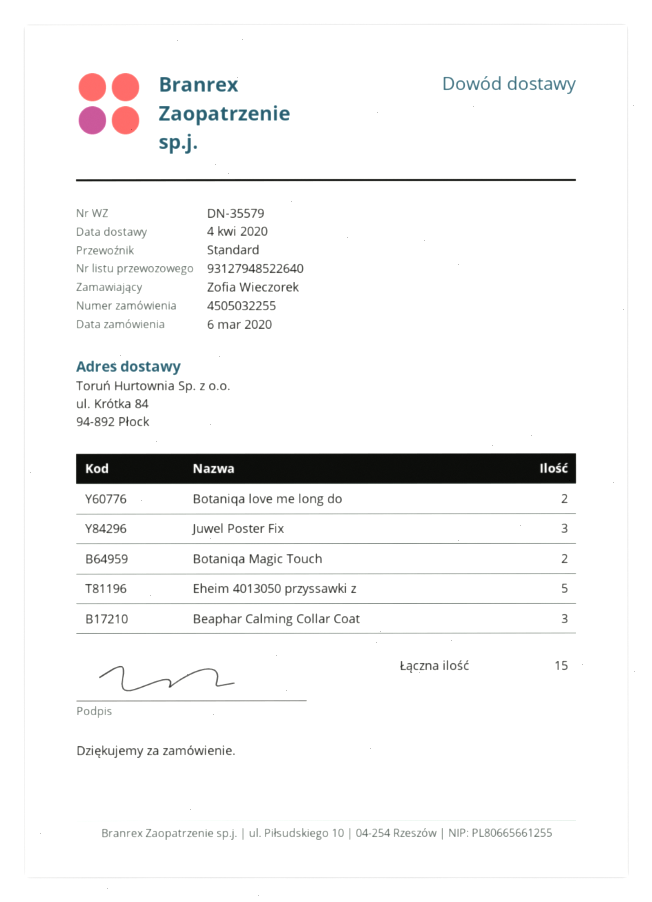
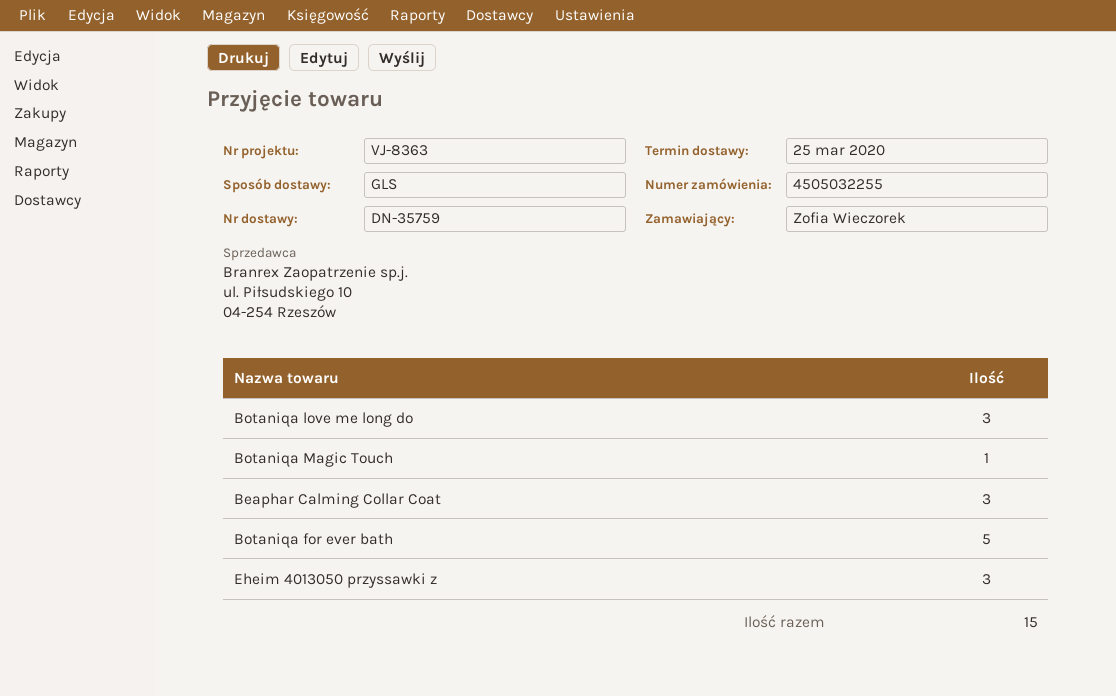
delivery note number: DN-35579 -> DN-35759
delivery date: 2020-04-04 -> 2020-03-25
shipping method: standard -> GLS
Botaniqa love me long do: 2 -> 3
Juwel Poster Fix: 3 -> none
Botaniqa Magic Touch: 2 -> 1
Eheim 4013050 przyssawki z: 5 -> 3
Botaniqa for ever bath: none -> 5

